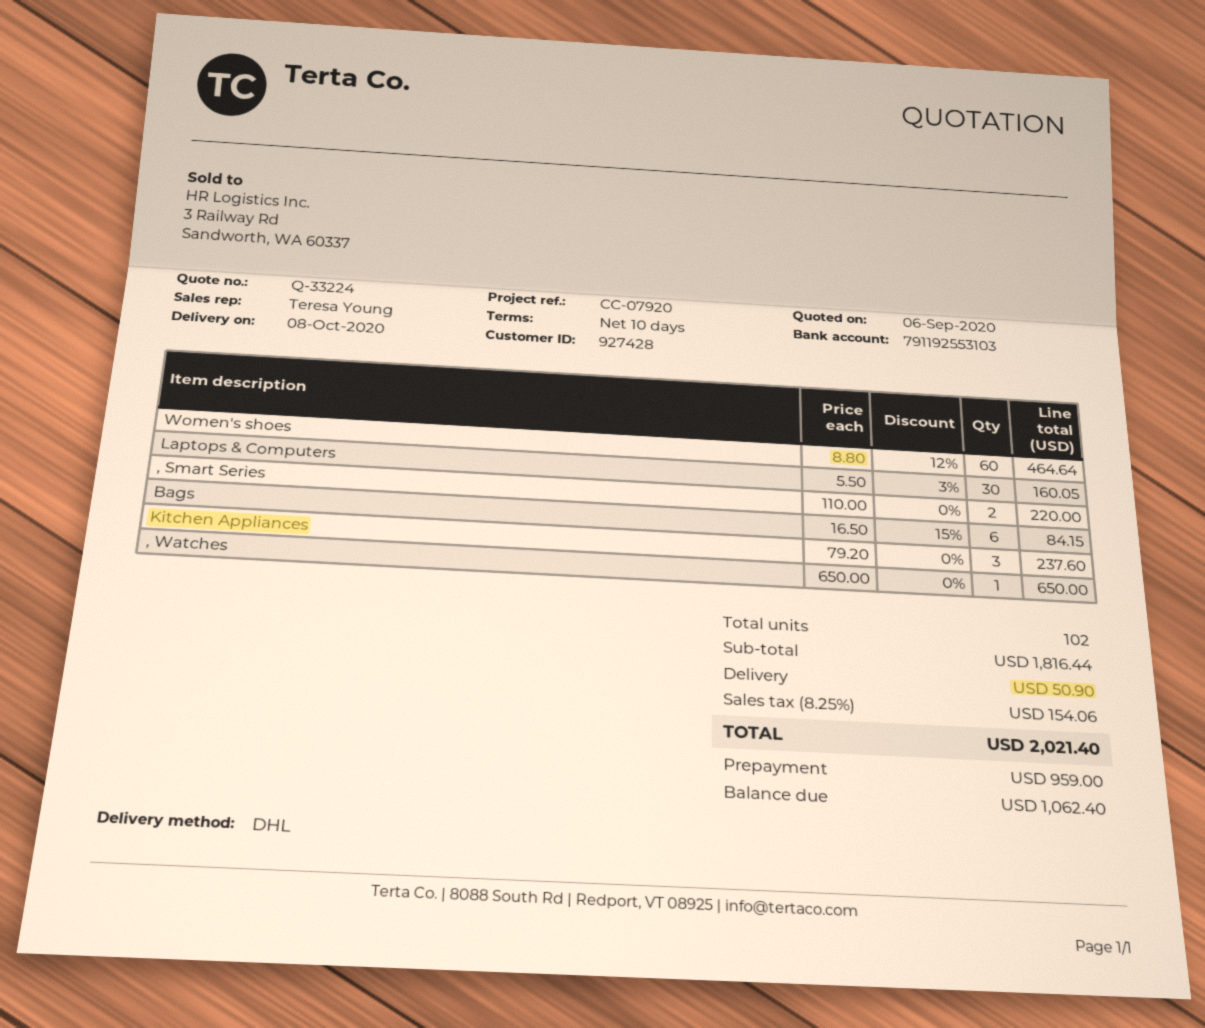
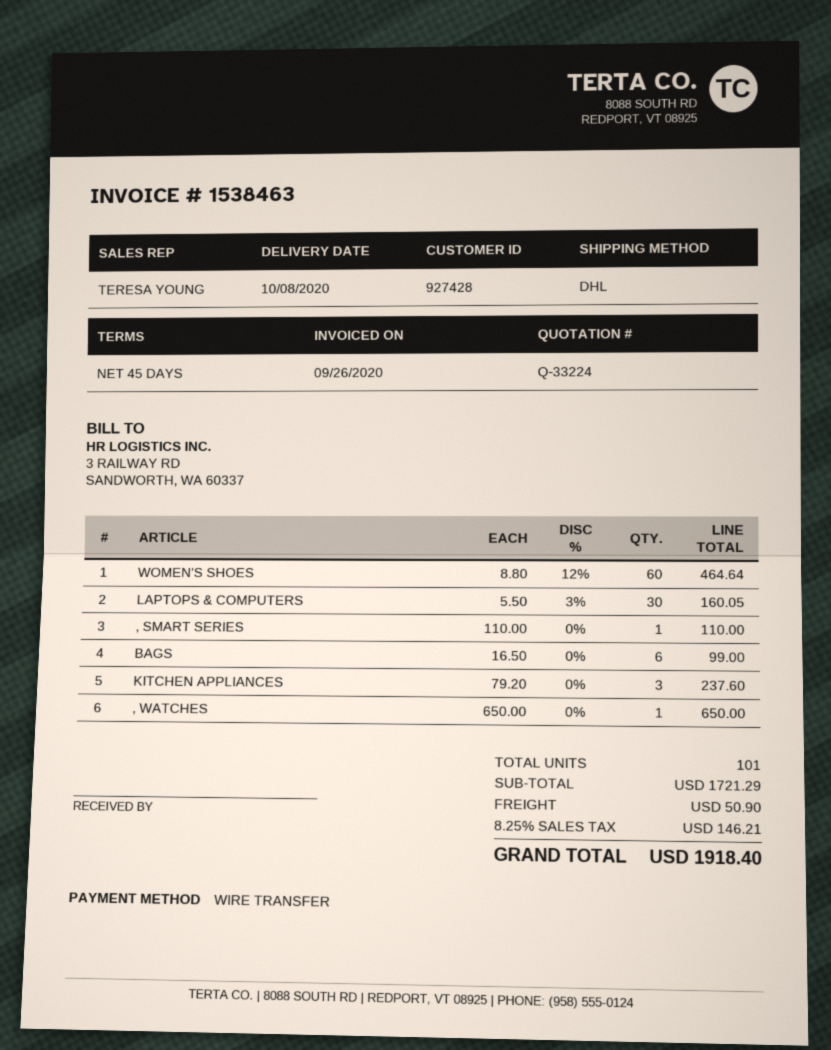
payment terms: 10 days -> 45 days
, Smart Series: 2 x 110.00 = 220.00 -> 1 x 110.00 = 110.00
Bags: 6 x 16.50 - 15% = 84.15 -> 6 x 16.50 = 99.00
total quantity: 102 -> 101
subtotal: 1816.44 -> 1721.29
tax: 8.25% = 154.06 -> 8.25% = 146.21
total: 2021.40 -> 1918.40

